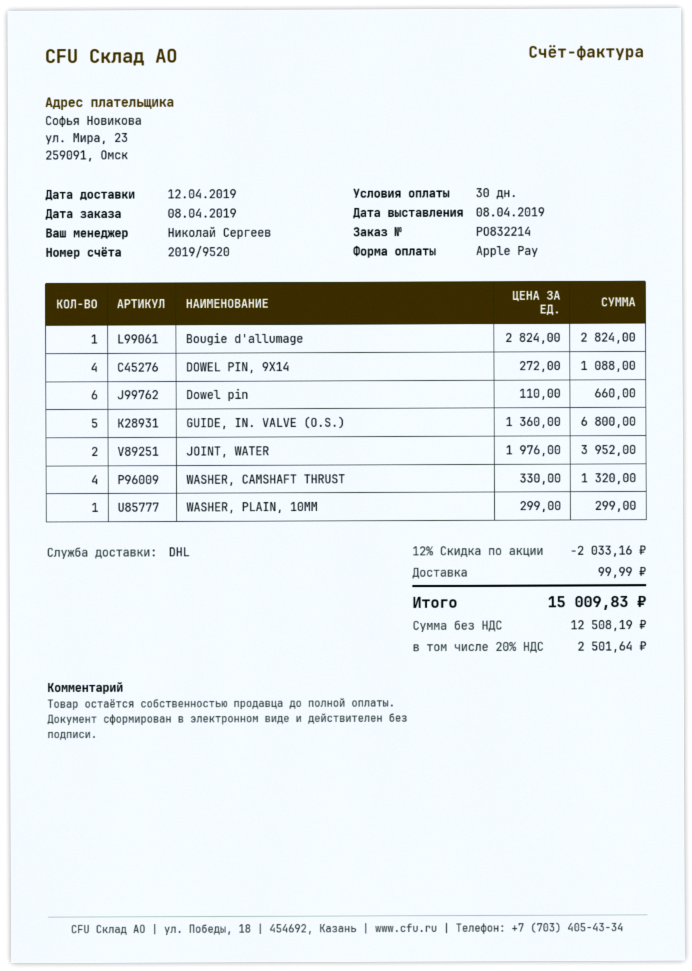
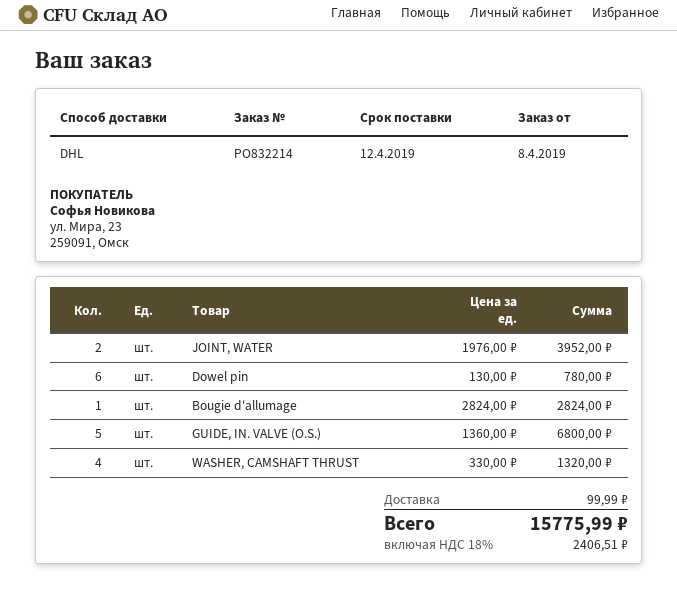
DOWEL PIN, 9X14: 4 x 272.00 = 1088.00 -> none
Dowel pin: 6 x 110.00 = 660.00 -> 6 x 130.00 = 780.00
WASHER, PLAIN, 10MM: 1 x 299.00 = 299.00 -> none
discount: 12% = 2033.16 -> none
tax: 20% = 2501.64 -> 18% = 2406.51
total: 15009.83 -> 15775.99

